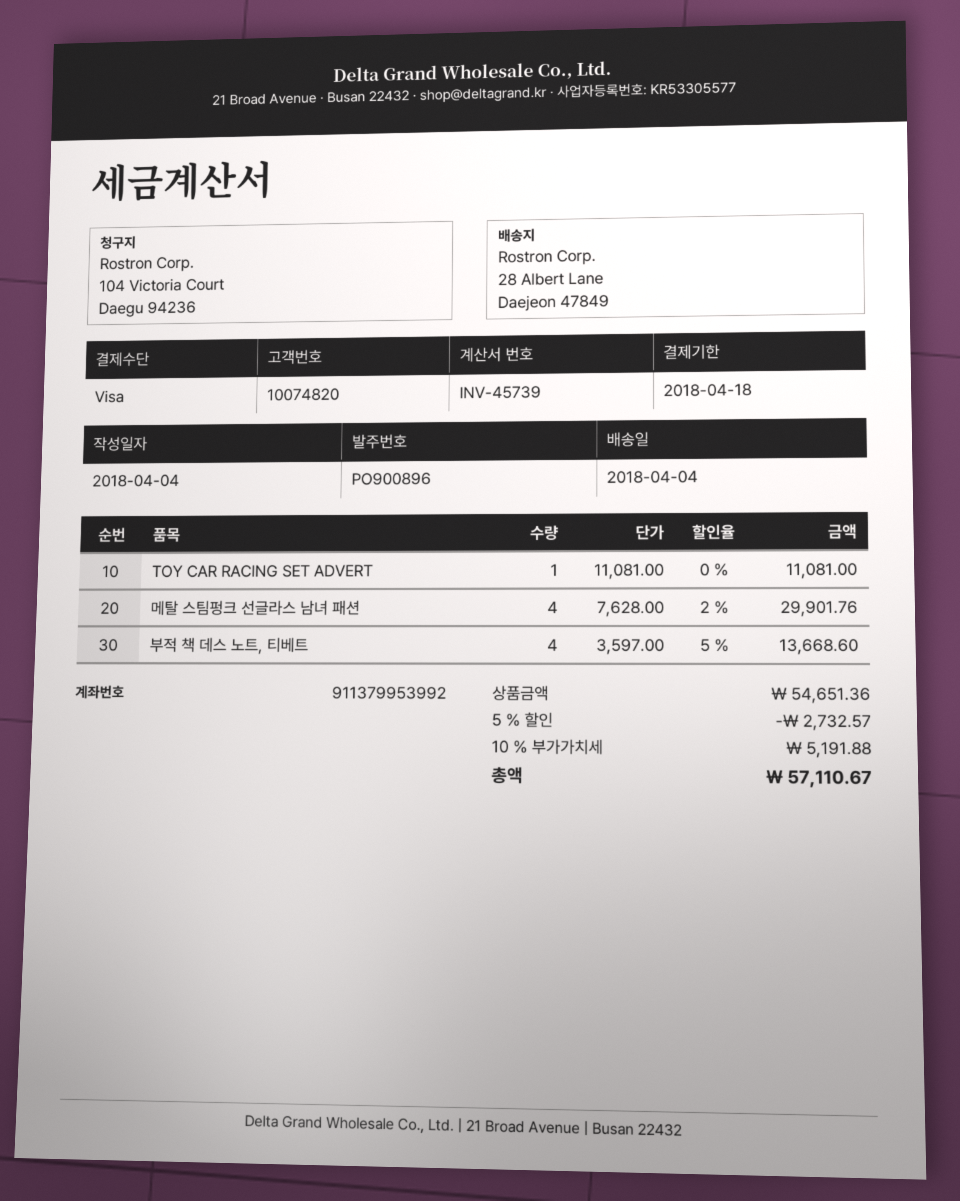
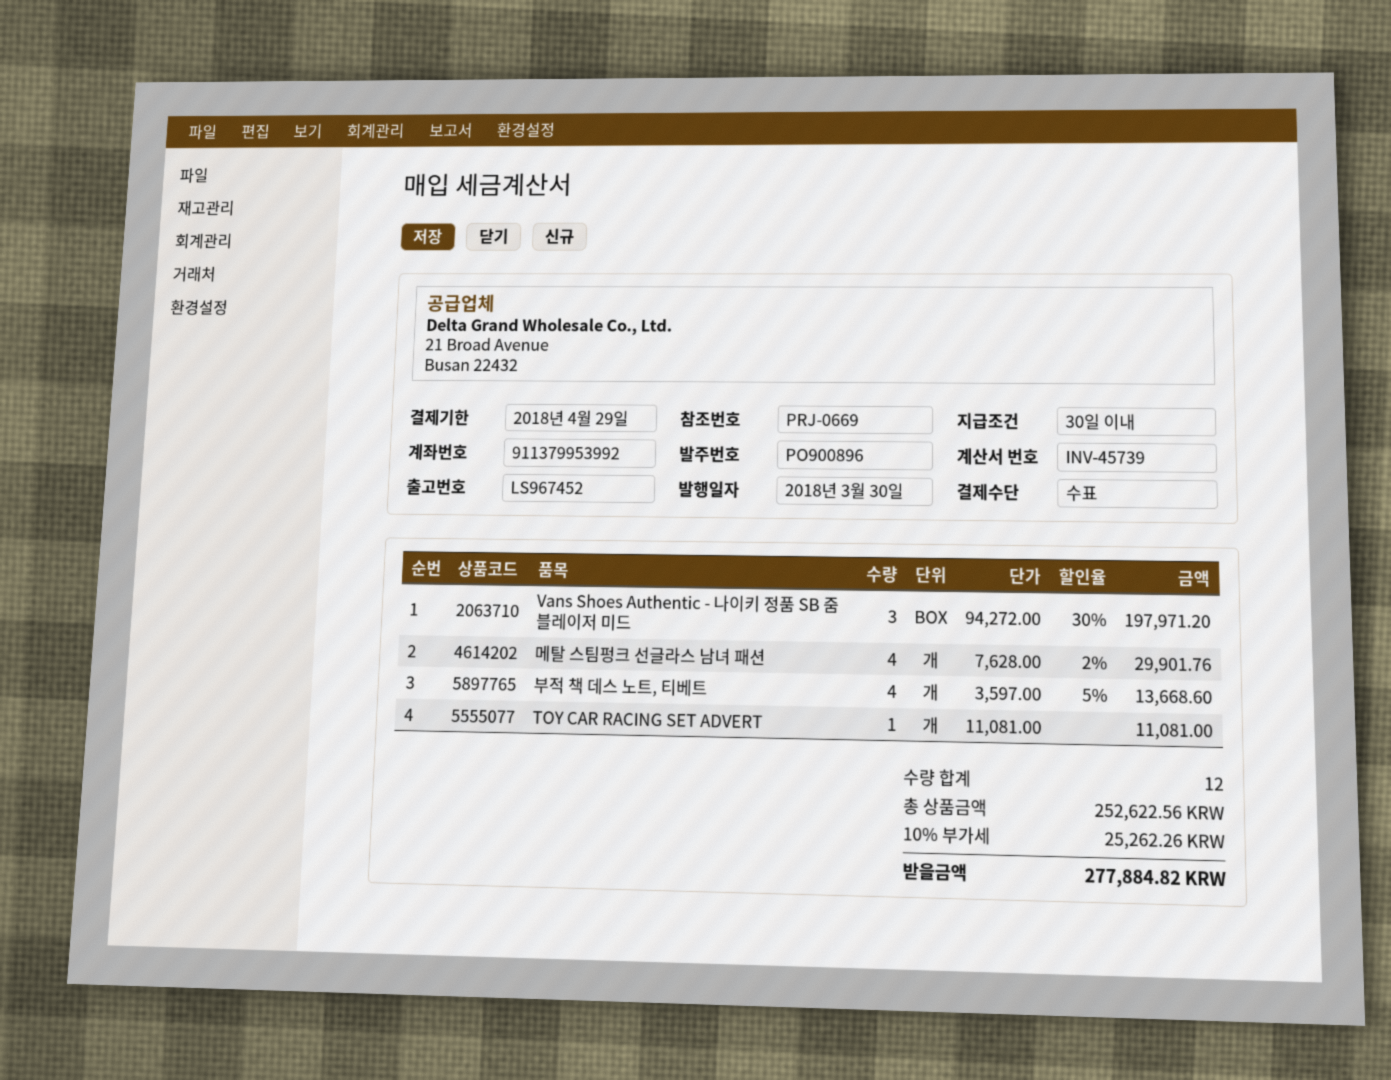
invoice date: 2018-04-04 -> 2018-03-30
due date: 2018-04-18 -> 2018-04-29
payment method: Visa -> cheque
Vans Shoes Authentic - 나이키 정품 SB 줌 블레이저 미드: none -> 3 x 94272.00 - 30% = 197971.20
subtotal: 54651.36 -> 252622.56
discount: 5% = 2732.57 -> none
tax: 10% = 5191.88 -> 10% = 25262.26
total: 57110.67 -> 277884.82

